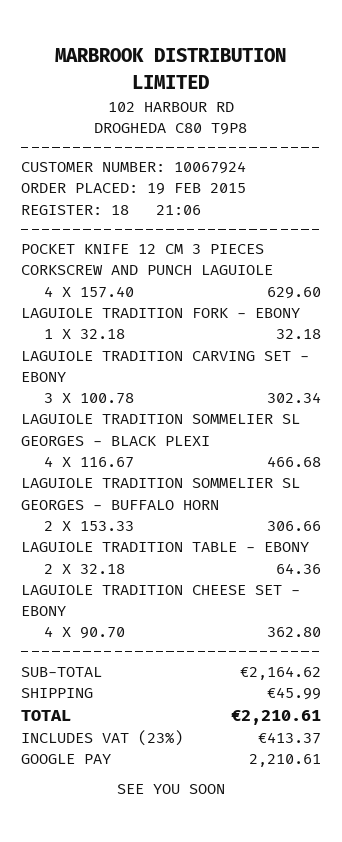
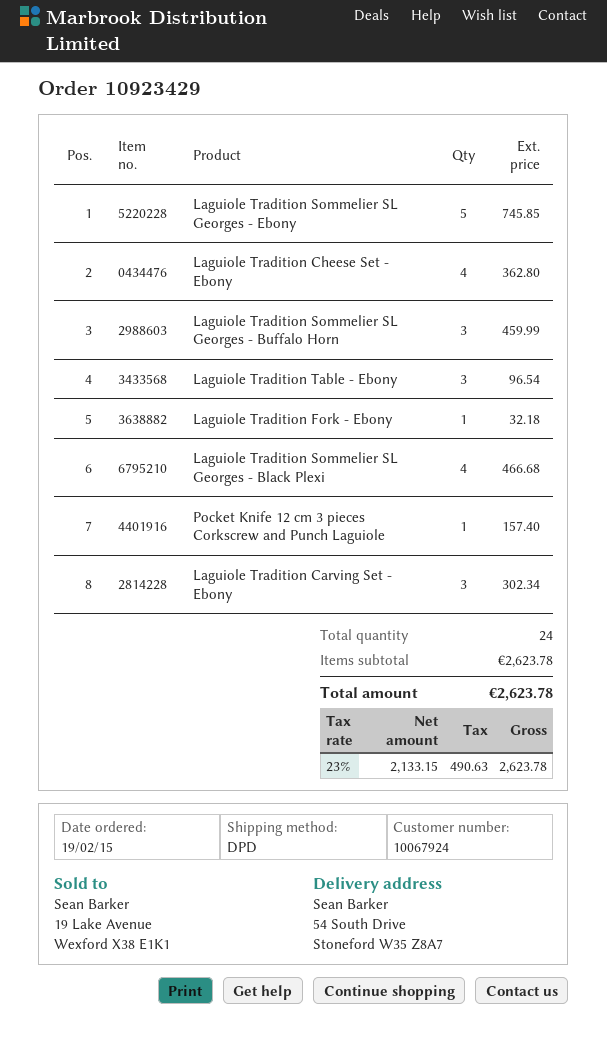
POCKET KNIFE 12 CM 3 PIECES CORKSCREW AND PUNCH LAGUIOLE: 4 for 629.60 -> 1 for 157.40
LAGUIOLE TRADITION SOMMELIER SL GEORGES - BUFFALO HORN: 2 for 306.66 -> 3 for 459.99
LAGUIOLE TRADITION TABLE - EBONY: 2 for 64.36 -> 3 for 96.54
Laguiole Tradition Sommelier SL Georges - Ebony: none -> 5 for 745.85
subtotal: 2164.62 -> 2623.78
shipping: 45.99 -> none
tax: 23% = 413.37 -> 23% = 490.63
total: 2210.61 -> 2623.78

